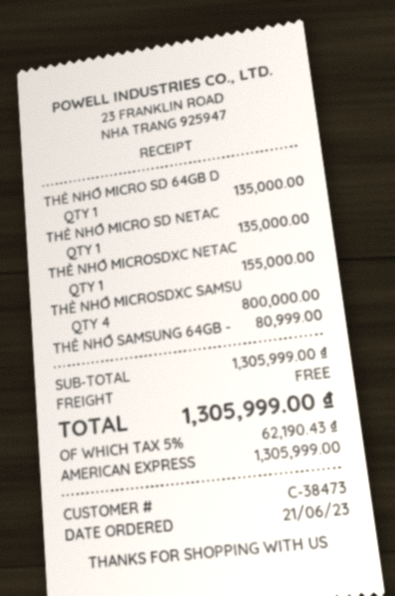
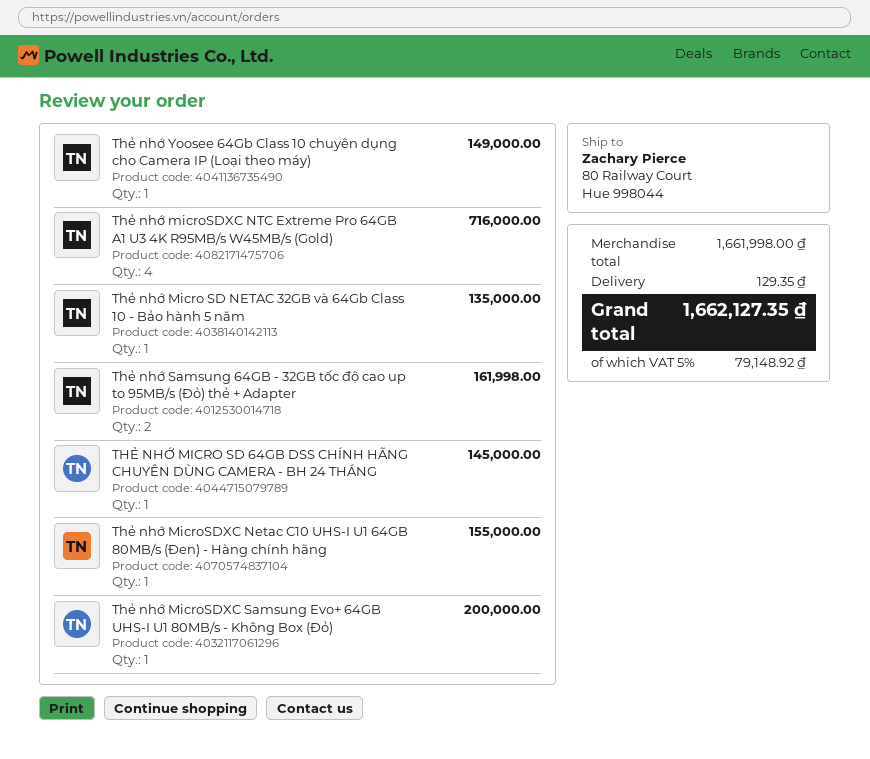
THẺ NHỚ MICRO SD 64GB D: 1 for 135000.00 -> 1 for 145000.00
THẺ NHỚ MICROSDXC SAMSU: 4 for 800000.00 -> 1 for 200000.00
THẺ NHỚ SAMSUNG 64GB -: 1 for 80999.00 -> 2 for 161998.00
Thẻ nhớ Yoosee 64Gb Class 10 chuyên dụng cho Camera IP (Loại theo máy): none -> 1 for 149000.00
Thẻ nhớ microSDXC NTC Extreme Pro 64GB A1 U3 4K R95MB/s W45MB/s (Gold): none -> 4 for 716000.00
subtotal: 1305999.00 -> 1661998.00
shipping: 0.00 -> 129.35
tax: 5% = 62190.43 -> 5% = 79148.92
total: 1305999.00 -> 1662127.35

